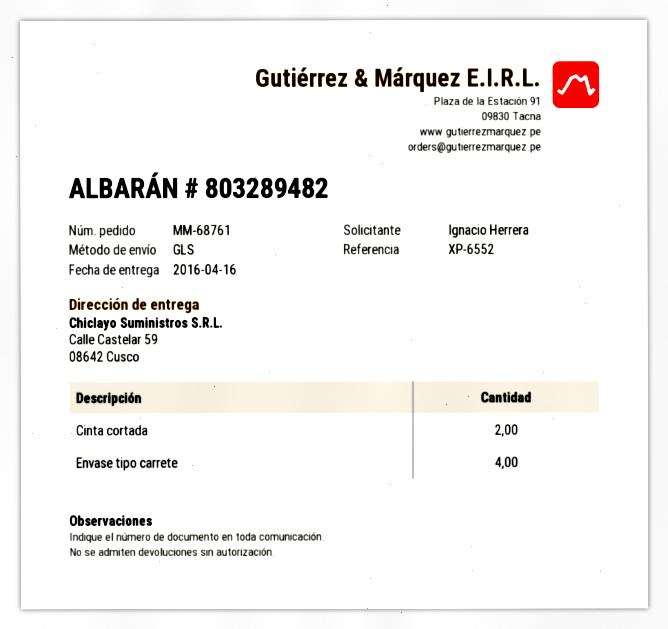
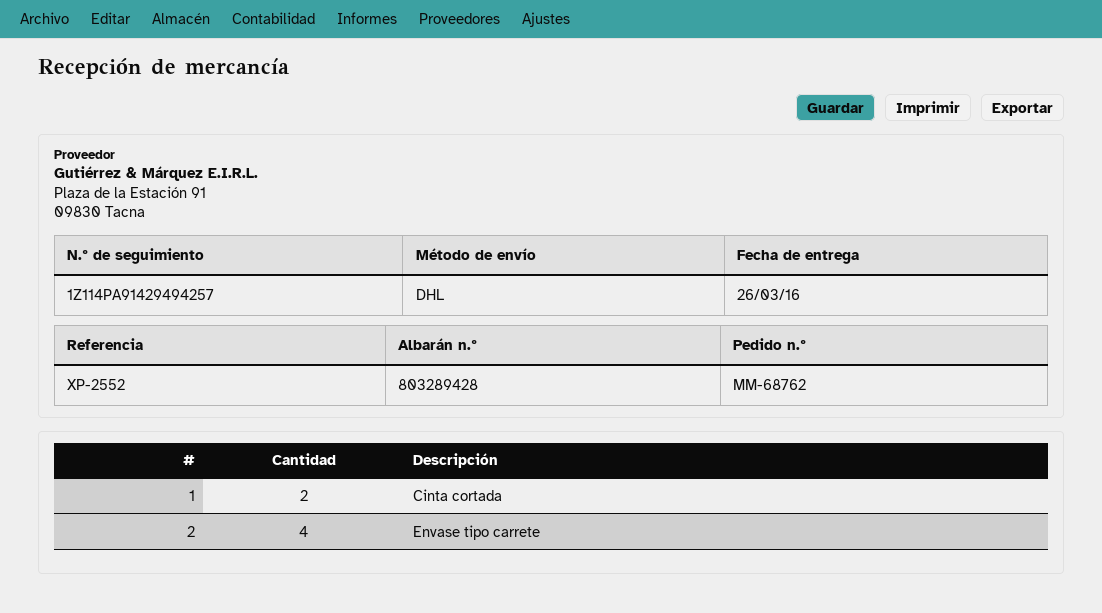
order number: MM-68761 -> MM-68762
delivery note number: 803289482 -> 803289428
delivery date: 2016-04-16 -> 2016-03-26
reference: XP-6552 -> XP-2552
shipping method: GLS -> DHL

